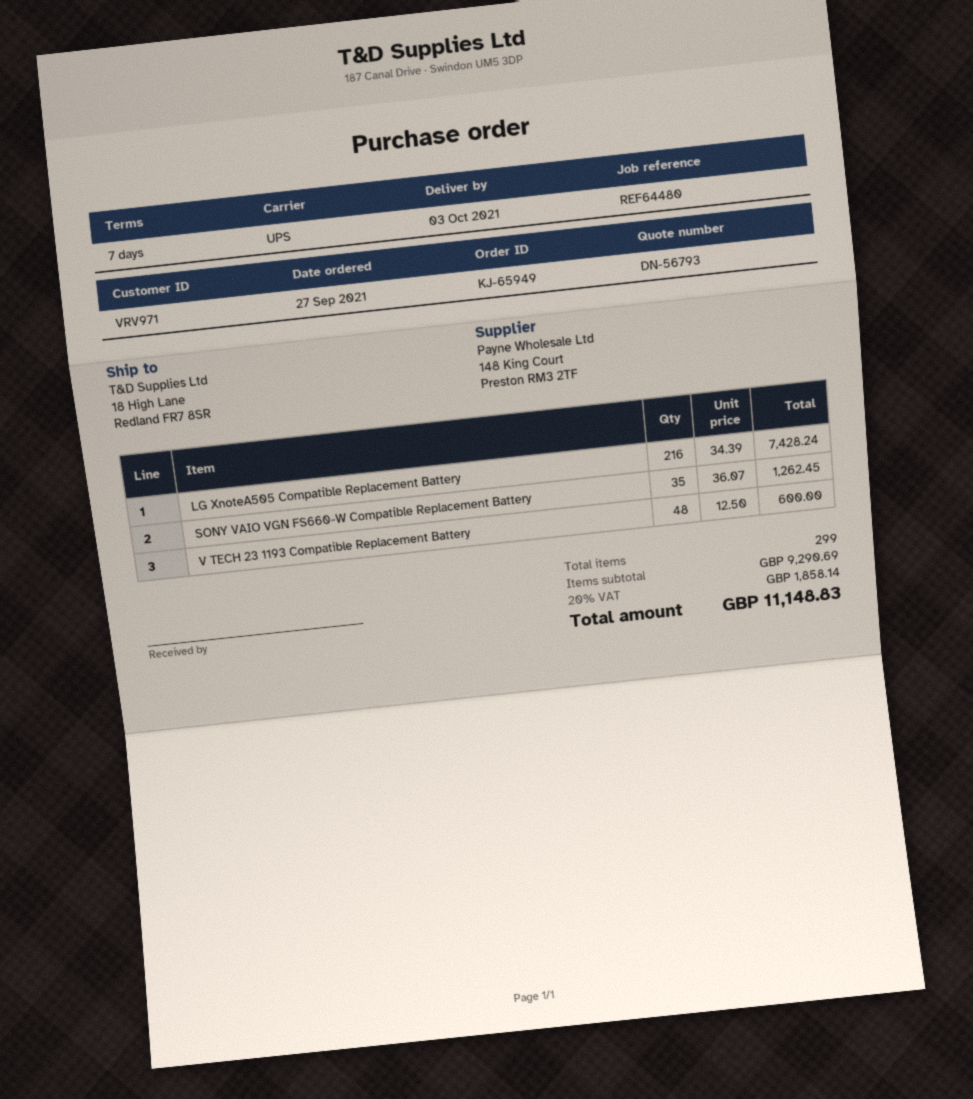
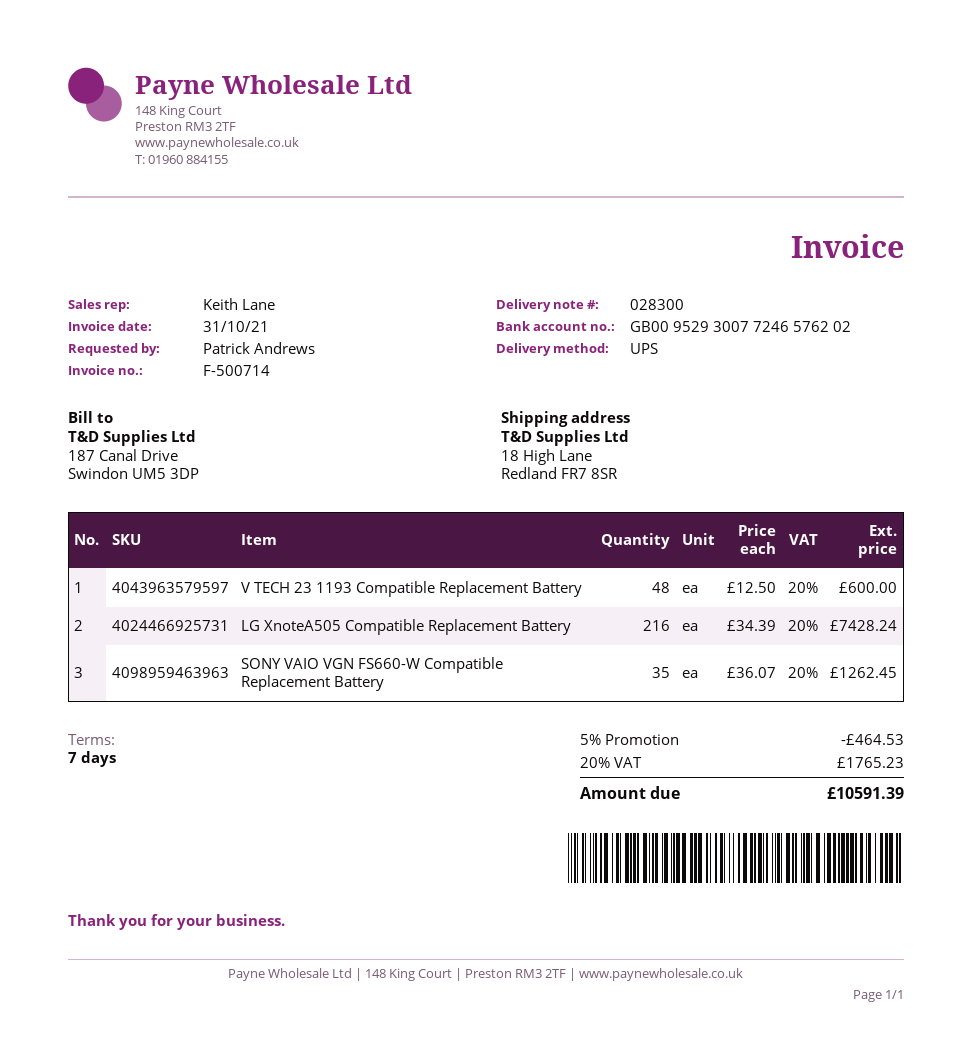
discount: none -> 5% = 464.53
tax: 20% = 1858.14 -> 20% = 1765.23
total: 11148.83 -> 10591.39

